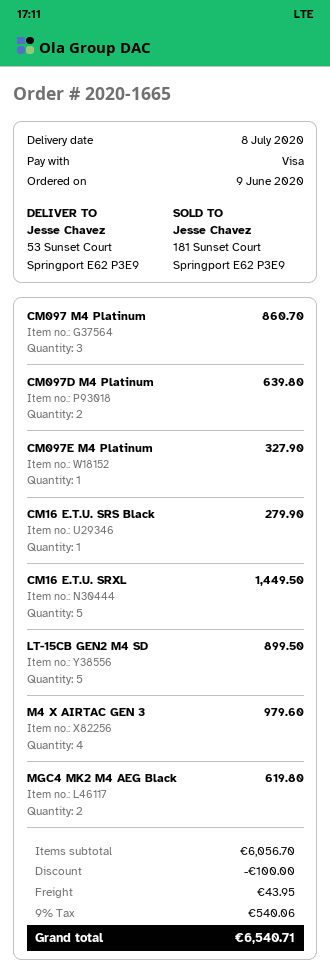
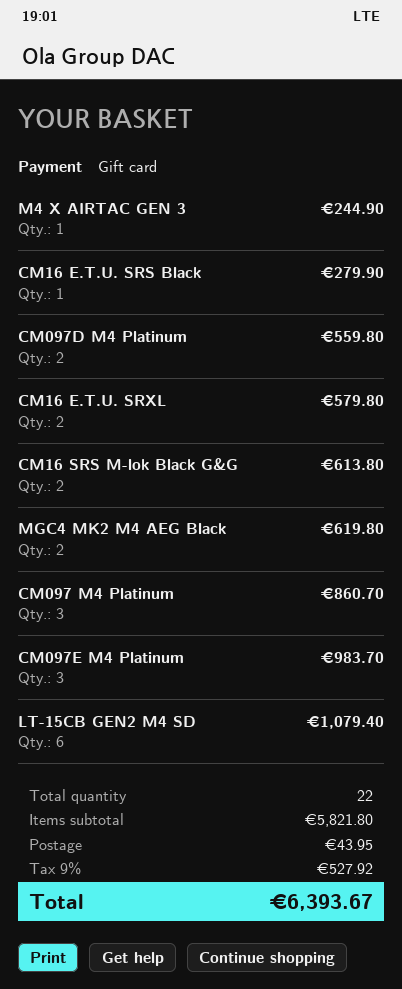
payment method: Visa -> gift card
CM097D M4 Platinum: 2 for 639.80 -> 2 for 559.80
CM097E M4 Platinum: 1 for 327.90 -> 3 for 983.70
CM16 E.T.U. SRXL: 5 for 1449.50 -> 2 for 579.80
LT-15CB GEN2 M4 SD: 5 for 899.50 -> 6 for 1079.40
M4 X AIRTAC GEN 3: 4 for 979.60 -> 1 for 244.90
CM16 SRS M-lok Black G&G: none -> 2 for 613.80
subtotal: 6056.70 -> 5821.80
discount: 100.00 -> none
tax: 9% = 540.06 -> 9% = 527.92
total: 6540.71 -> 6393.67

